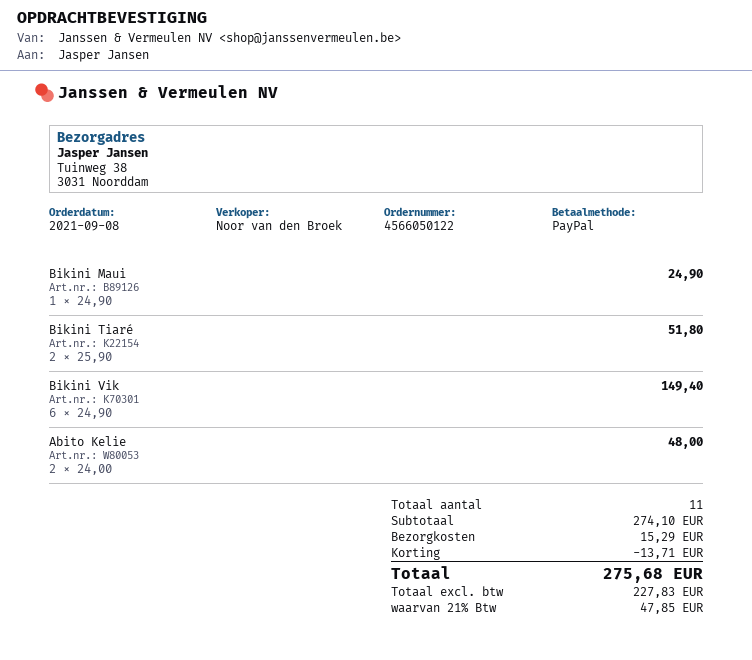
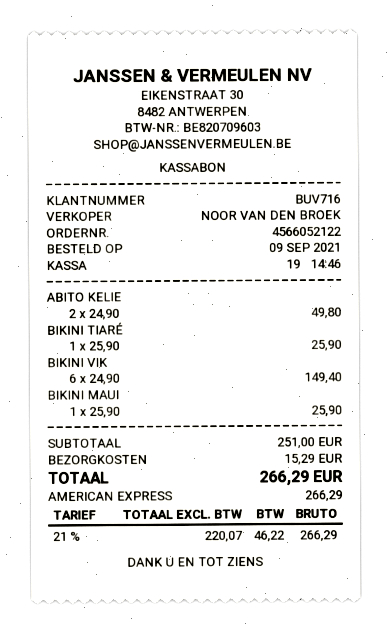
order number: 4566050122 -> 4566052122
order date: 2021-09-08 -> 2021-09-09
payment method: PayPal -> American Express
Bikini Maui: 1 x 24.90 = 24.90 -> 1 x 25.90 = 25.90
Bikini Tiaré: 2 x 25.90 = 51.80 -> 1 x 25.90 = 25.90
Abito Kelie: 2 x 24.00 = 48.00 -> 2 x 24.90 = 49.80
subtotal: 274.10 -> 251.00
discount: 13.71 -> none
net: 227.83 -> 220.07
tax: 21% = 47.85 -> 21% = 46.22
total: 275.68 -> 266.29

